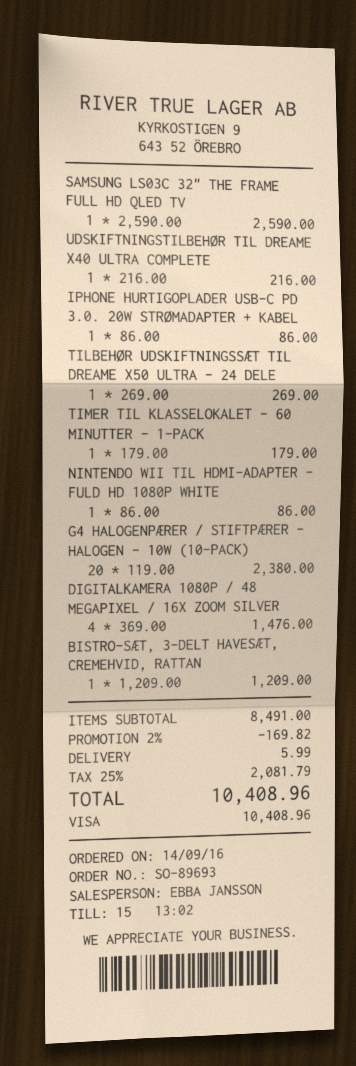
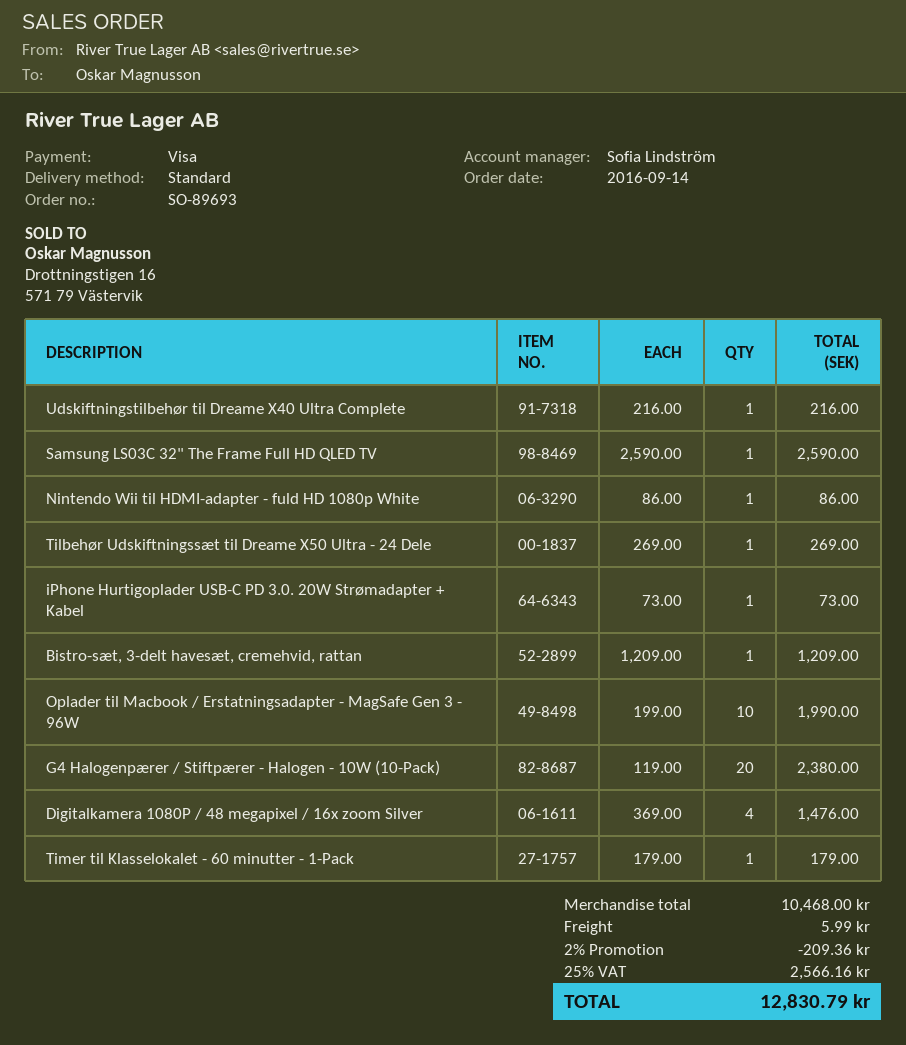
sales rep: EBBA JANSSON -> Sofia Lindström
IPHONE HURTIGOPLADER USB-C PD 3.0. 20W STRØMADAPTER + KABEL: 1 x 86.00 = 86.00 -> 1 x 73.00 = 73.00
Oplader til Macbook / Erstatningsadapter - MagSafe Gen 3 - 96W: none -> 10 x 199.00 = 1990.00
subtotal: 8491.00 -> 10468.00
discount: 2% = 169.82 -> 2% = 209.36
tax: 25% = 2081.79 -> 25% = 2566.16
total: 10408.96 -> 12830.79

